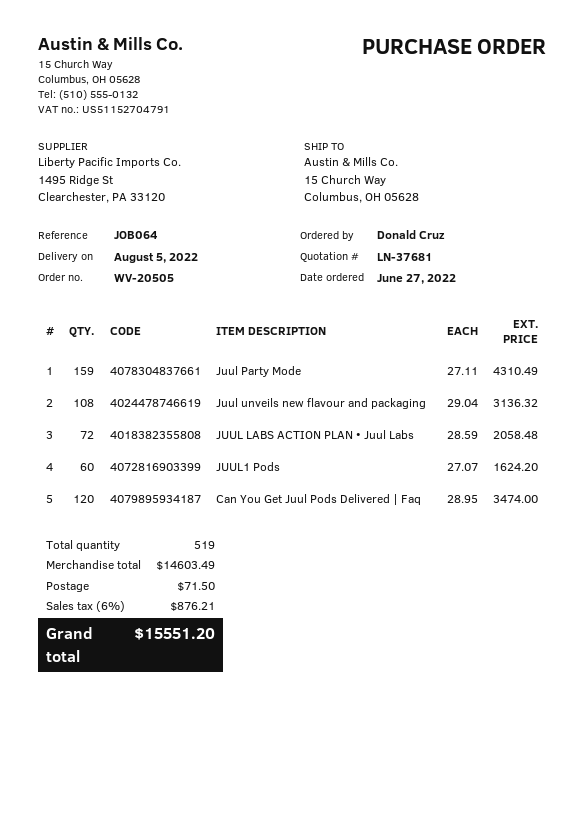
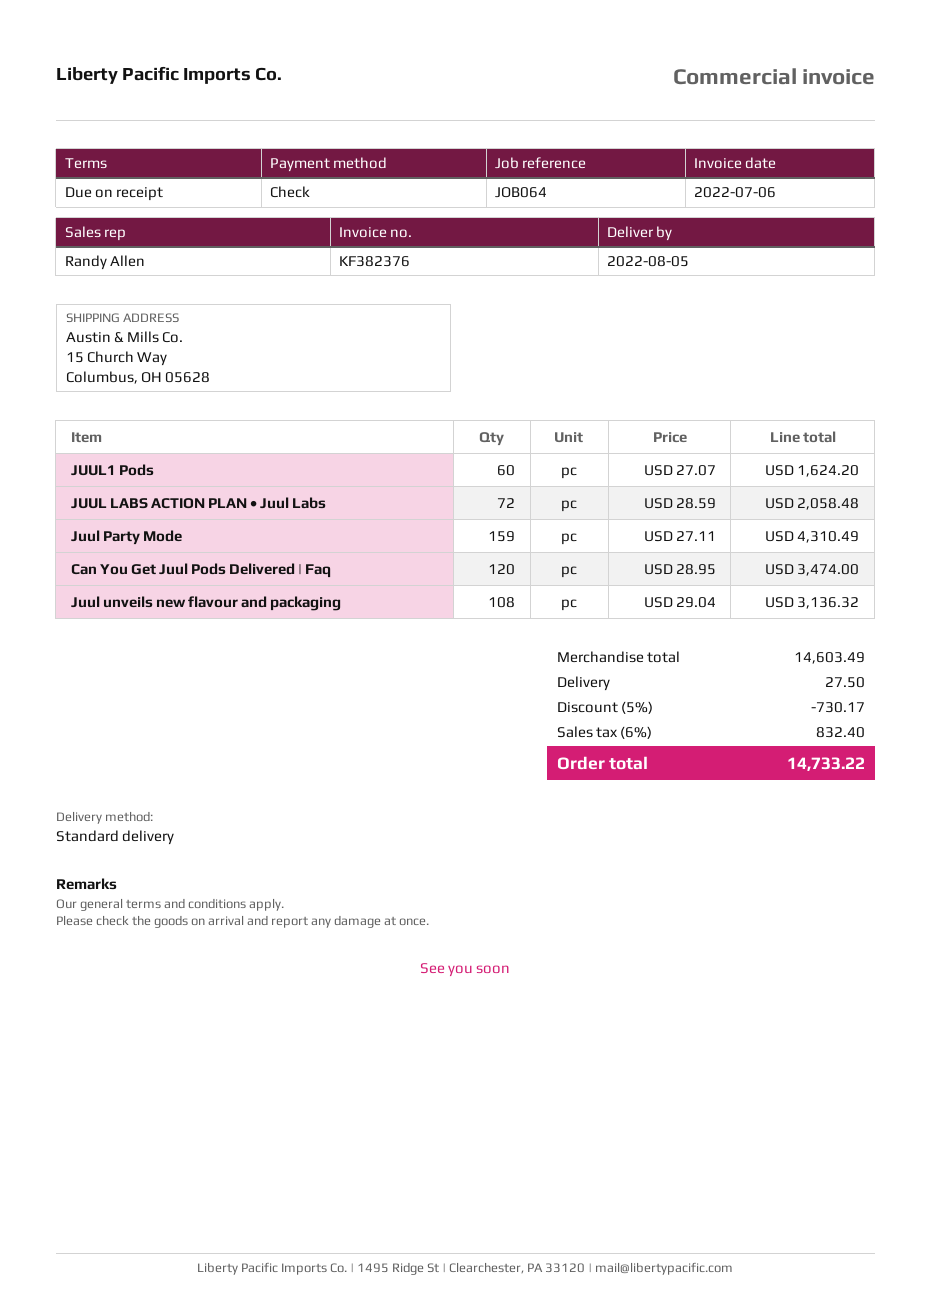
discount: none -> 5% = 730.17
shipping: 71.50 -> 27.50
tax: 6% = 876.21 -> 6% = 832.40
total: 15551.20 -> 14733.22

